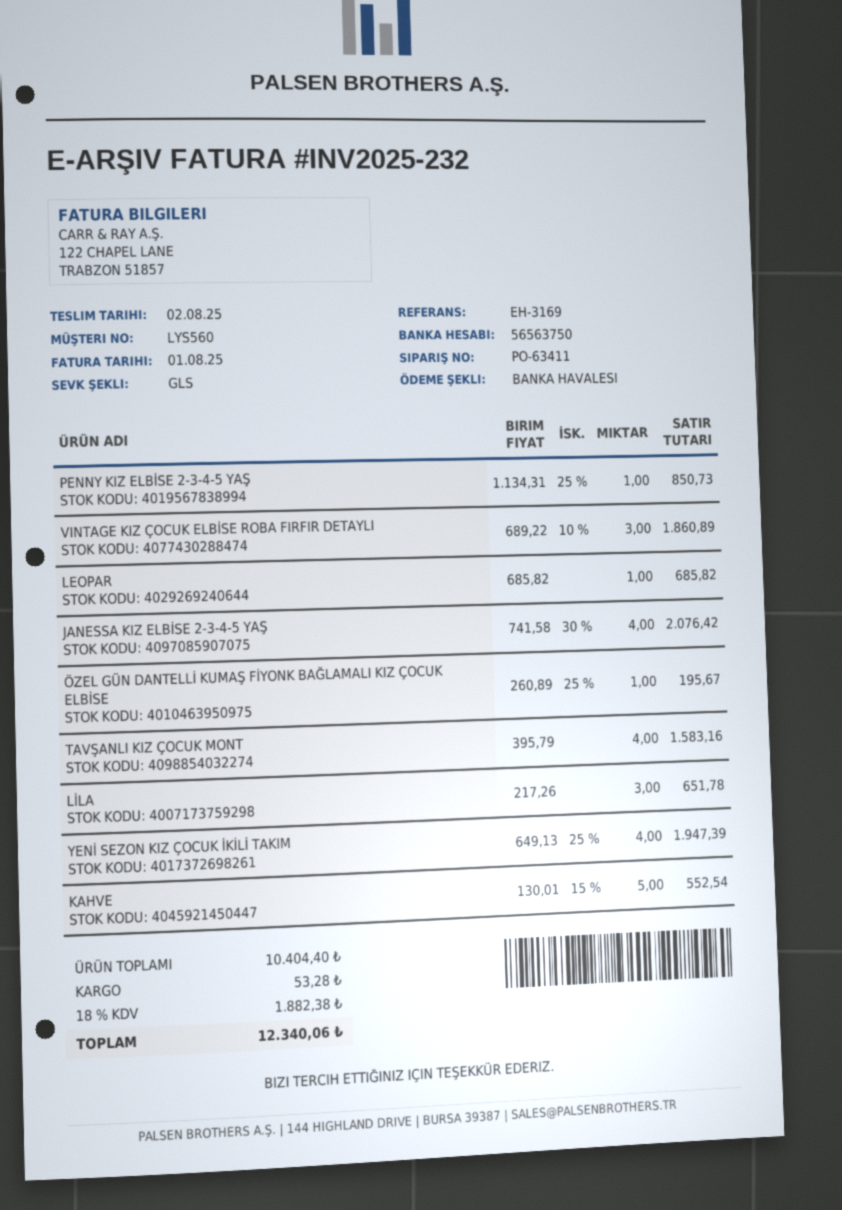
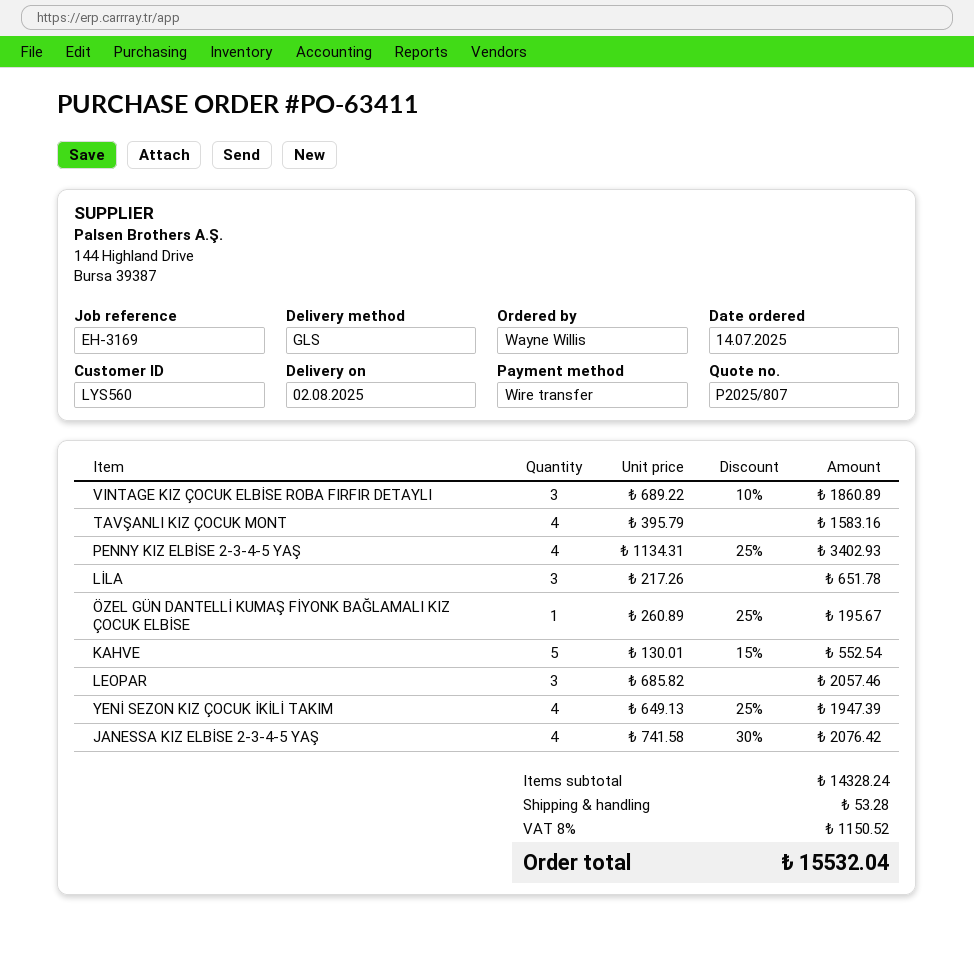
PENNY KIZ ELBİSE 2-3-4-5 YAŞ: 1 x 1134.31 - 25% = 850.73 -> 4 x 1134.31 - 25% = 3402.93
LEOPAR: 1 x 685.82 = 685.82 -> 3 x 685.82 = 2057.46
subtotal: 10404.40 -> 14328.24
tax: 18% = 1882.38 -> 8% = 1150.52
total: 12340.06 -> 15532.04

